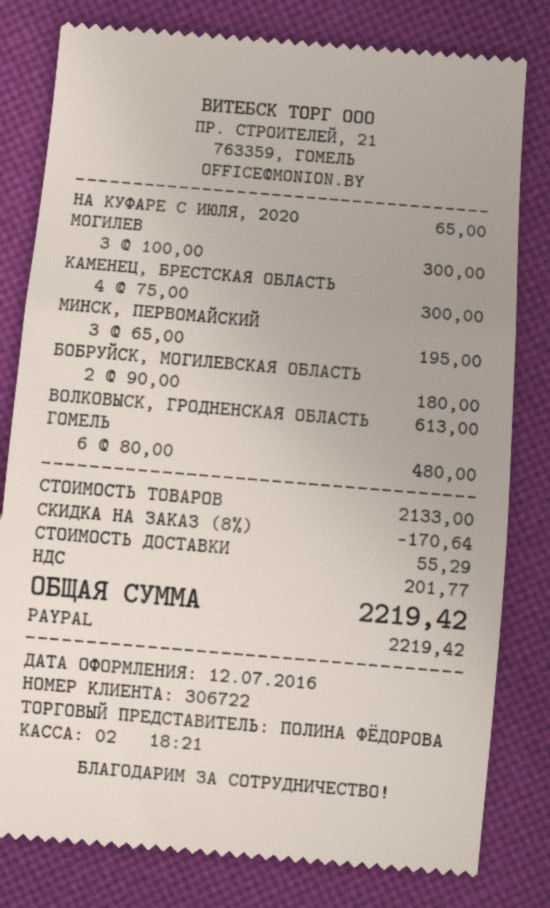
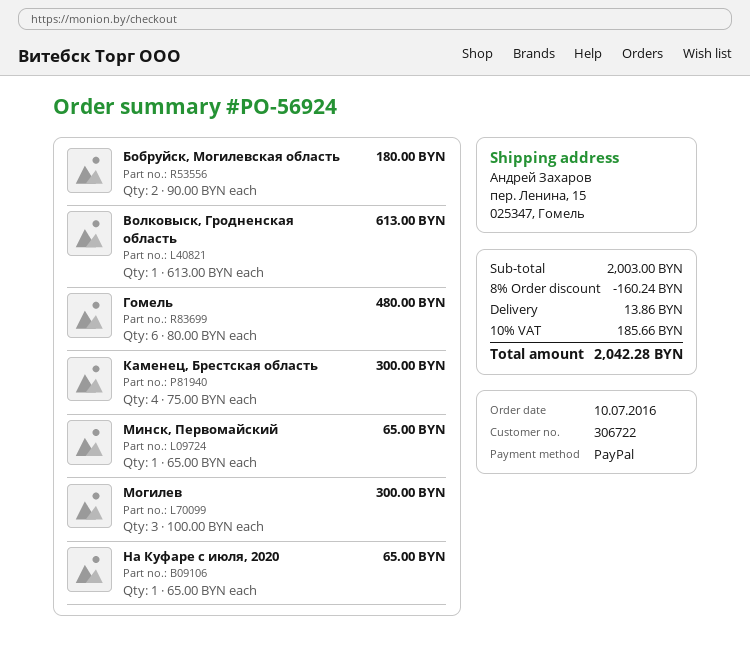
order date: 2016-07-12 -> 2016-07-10
МИНСК, ПЕРВОМАЙСКИЙ: 3 x 65.00 = 195.00 -> 1 x 65.00 = 65.00
subtotal: 2133.00 -> 2003.00
discount: 8% = 170.64 -> 8% = 160.24
shipping: 55.29 -> 13.86
tax: 201.77 -> 185.66
total: 2219.42 -> 2042.28

